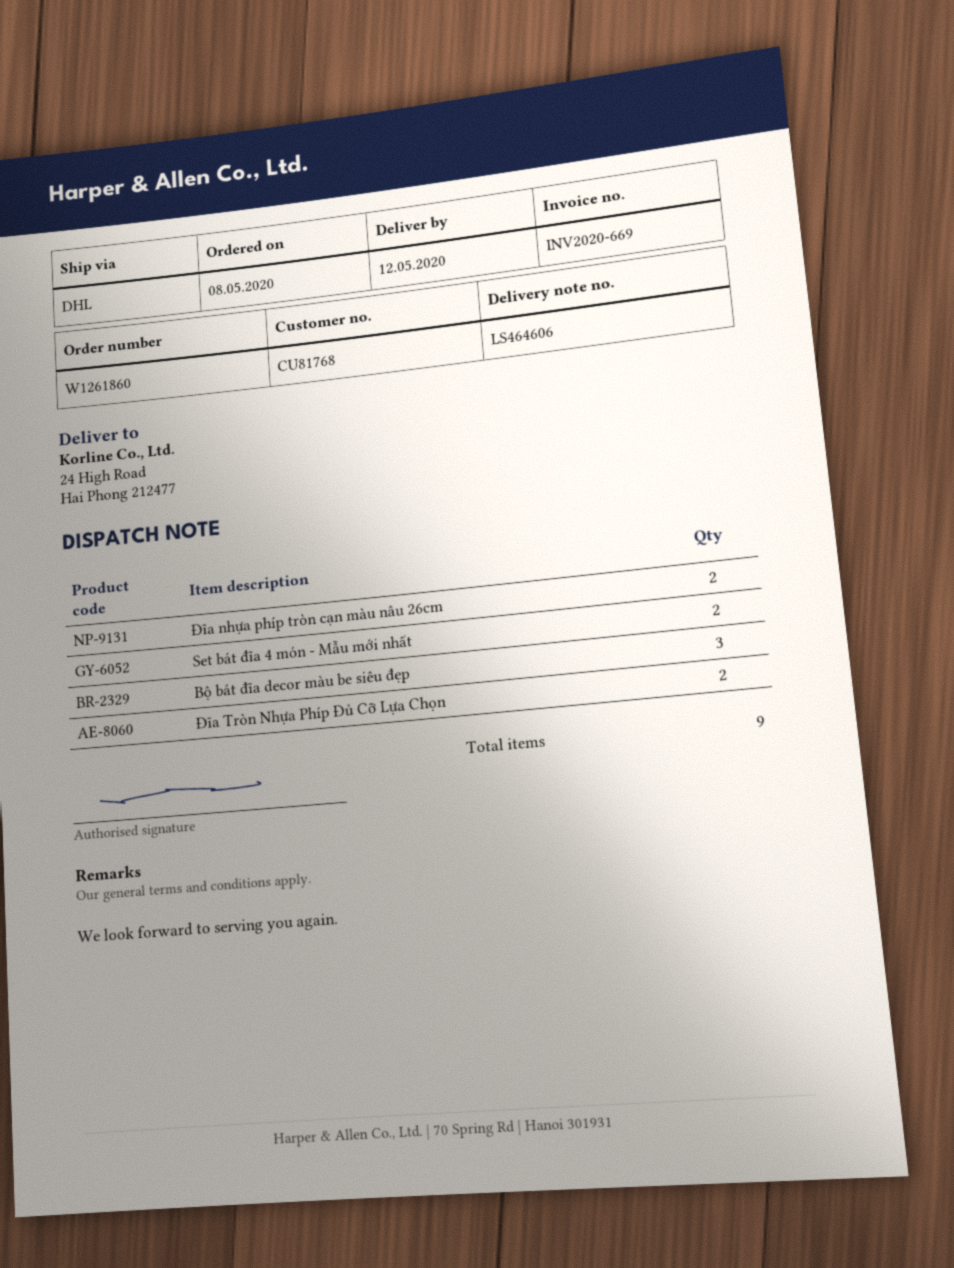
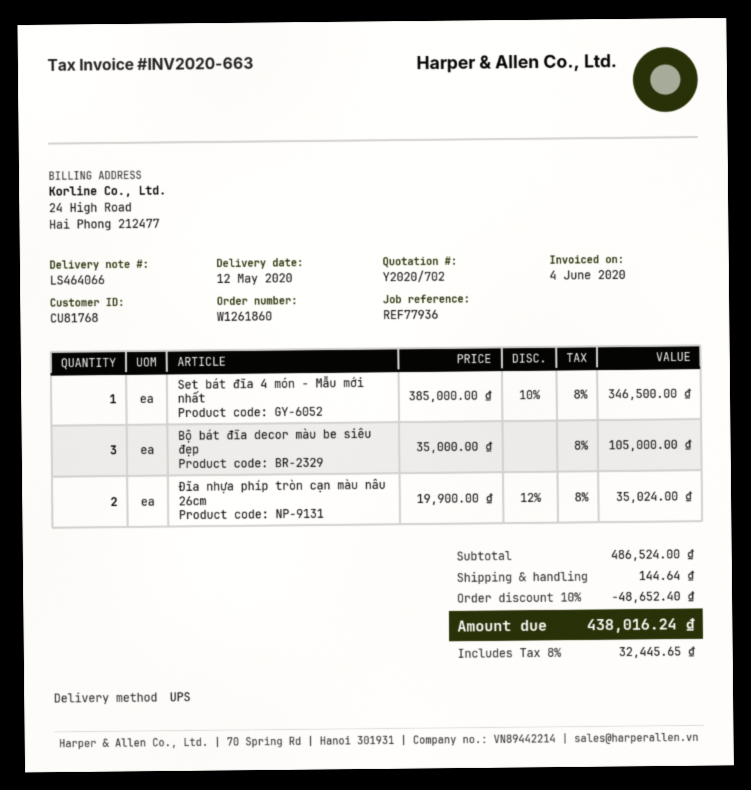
delivery note number: LS464606 -> LS464066
invoice number: INV2020-669 -> INV2020-663
shipping method: DHL -> UPS
Set bát đĩa 4 món - Mẫu mới nhất: 2 -> 1
Đĩa Tròn Nhựa Phíp Đủ Cỡ Lựa Chọn: 2 -> none

